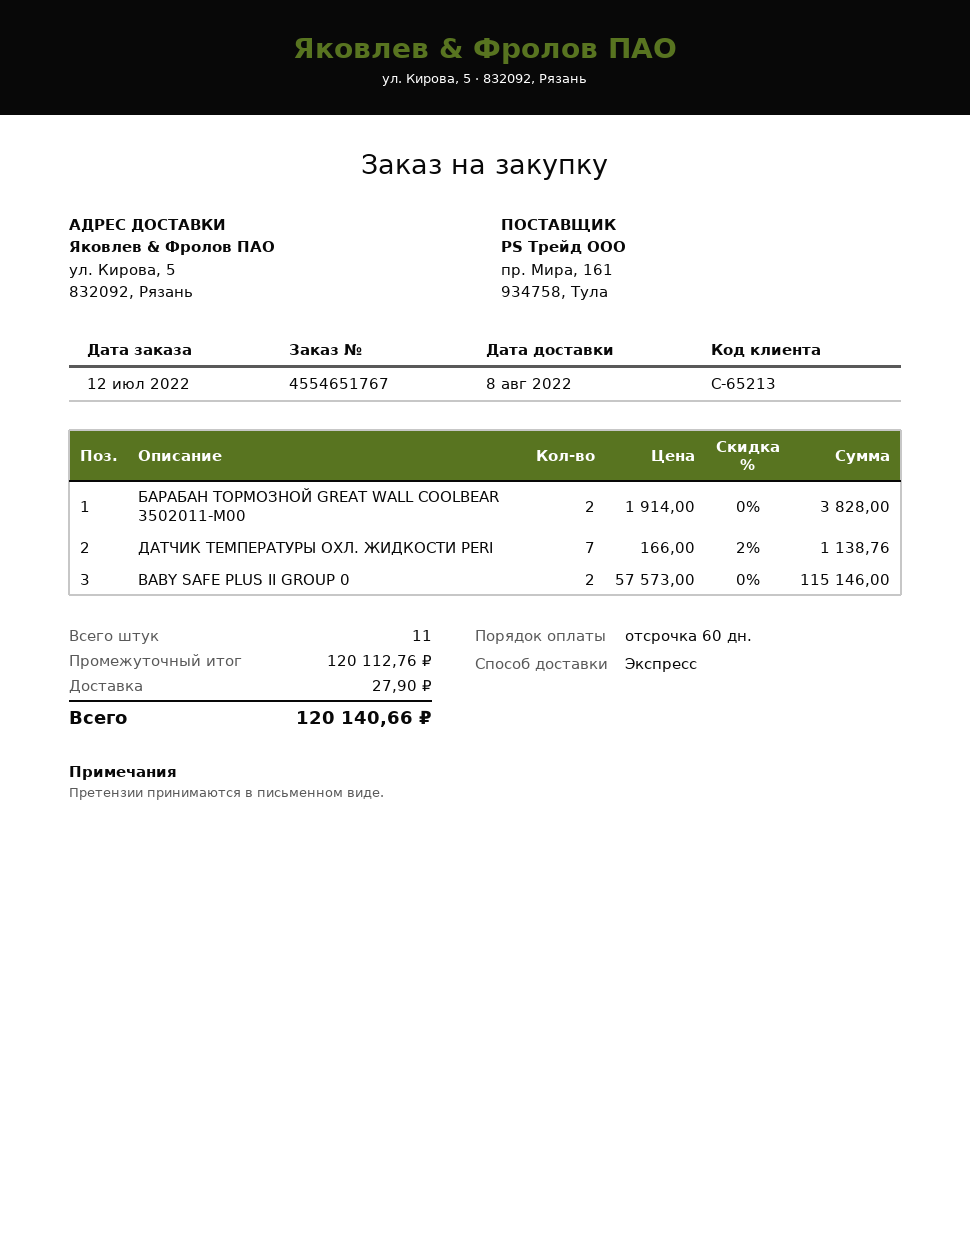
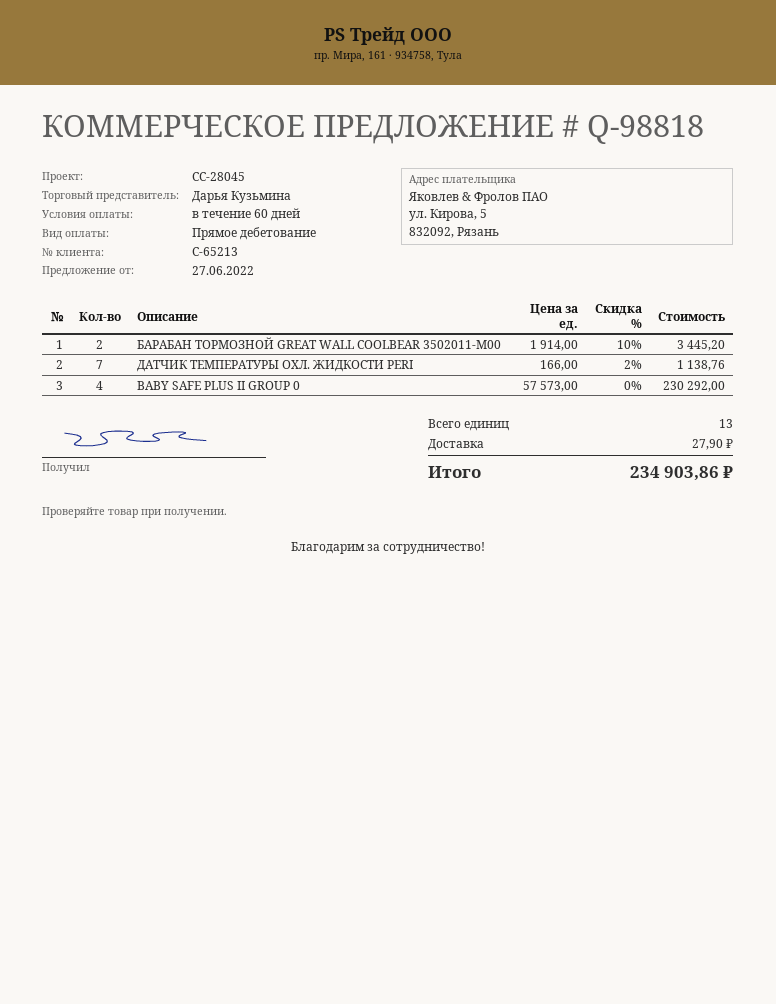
БАРАБАН ТОРМОЗНОЙ GREAT WALL COOLBEAR 3502011-M00: 2 x 1914.00 = 3828.00 -> 2 x 1914.00 - 10% = 3445.20
BABY SAFE PLUS II GROUP 0: 2 x 57573.00 = 115146.00 -> 4 x 57573.00 = 230292.00
total quantity: 11 -> 13
total: 120140.66 -> 234903.86

